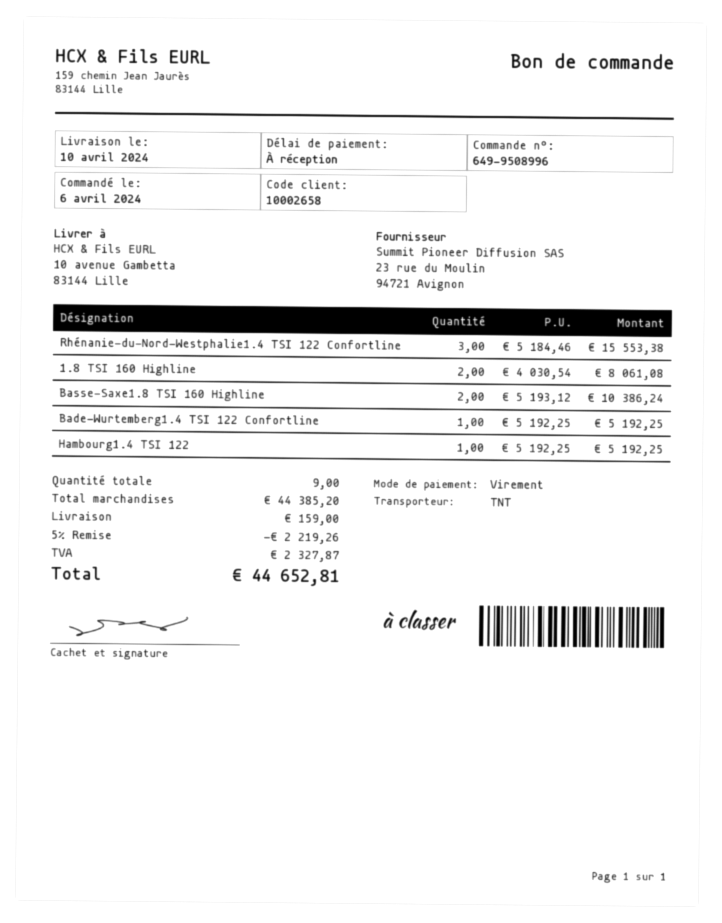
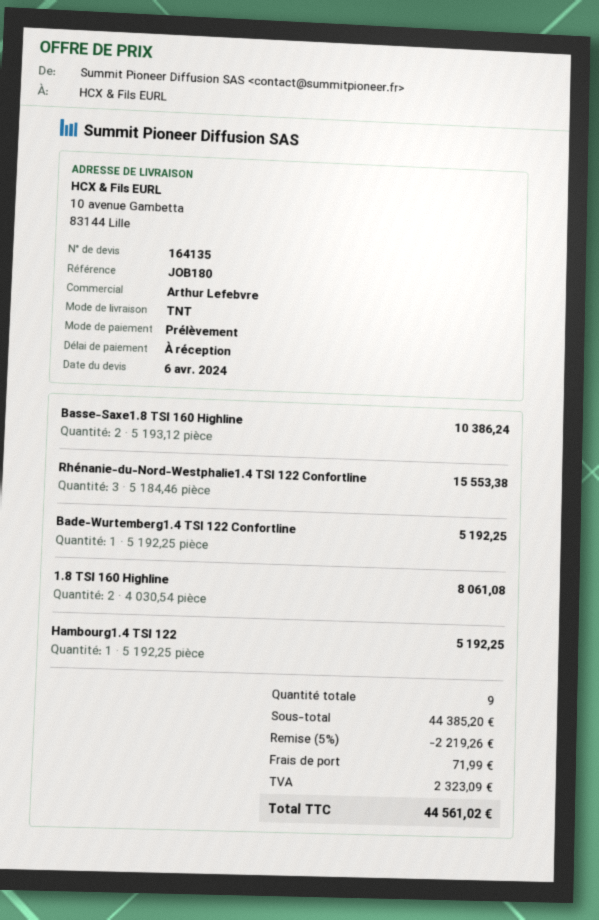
payment method: bank transfer -> direct debit
shipping: 159.00 -> 71.99
tax: 2327.87 -> 2323.09
total: 44652.81 -> 44561.02

